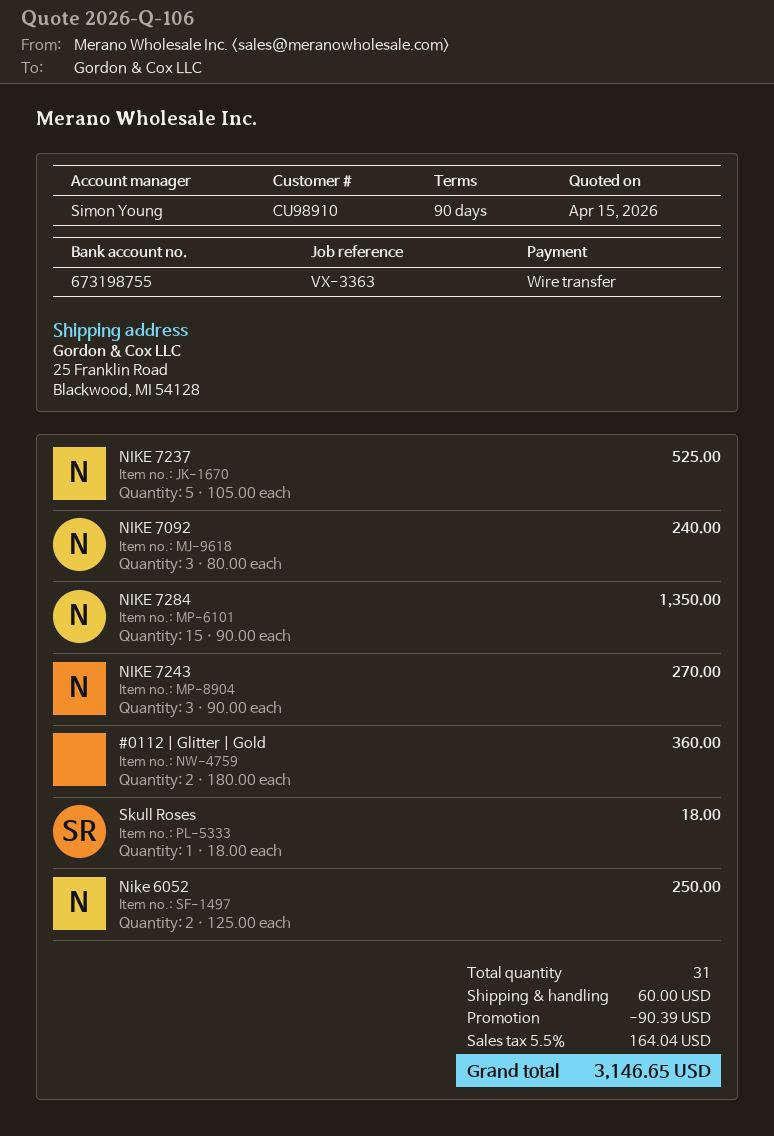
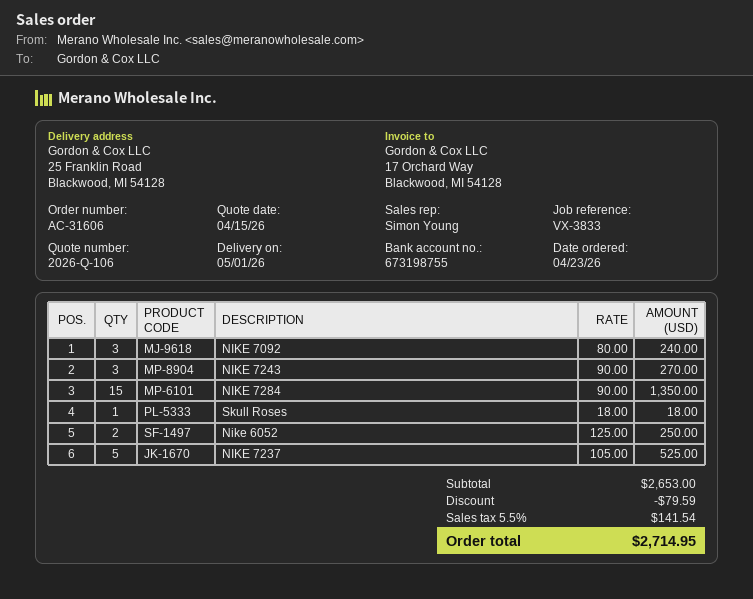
reference: VX-3363 -> VX-3833
#0112 | Glitter | Gold: 2 x 180.00 = 360.00 -> none
discount: 90.39 -> 79.59
shipping: 60.00 -> none
tax: 5.5% = 164.04 -> 5.5% = 141.54
total: 3146.65 -> 2714.95

